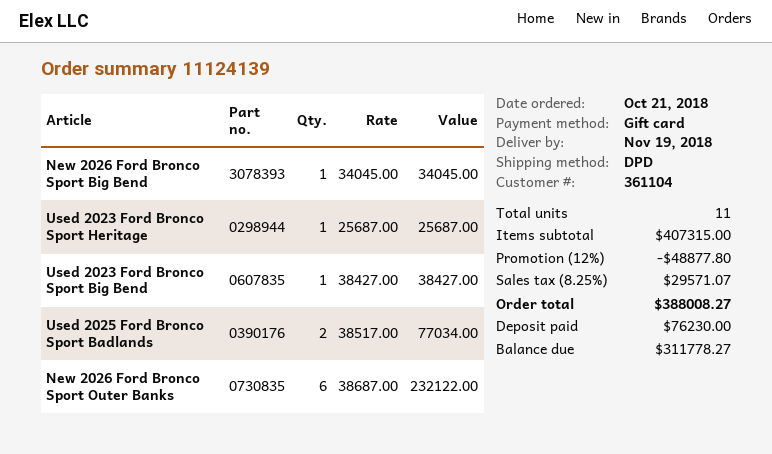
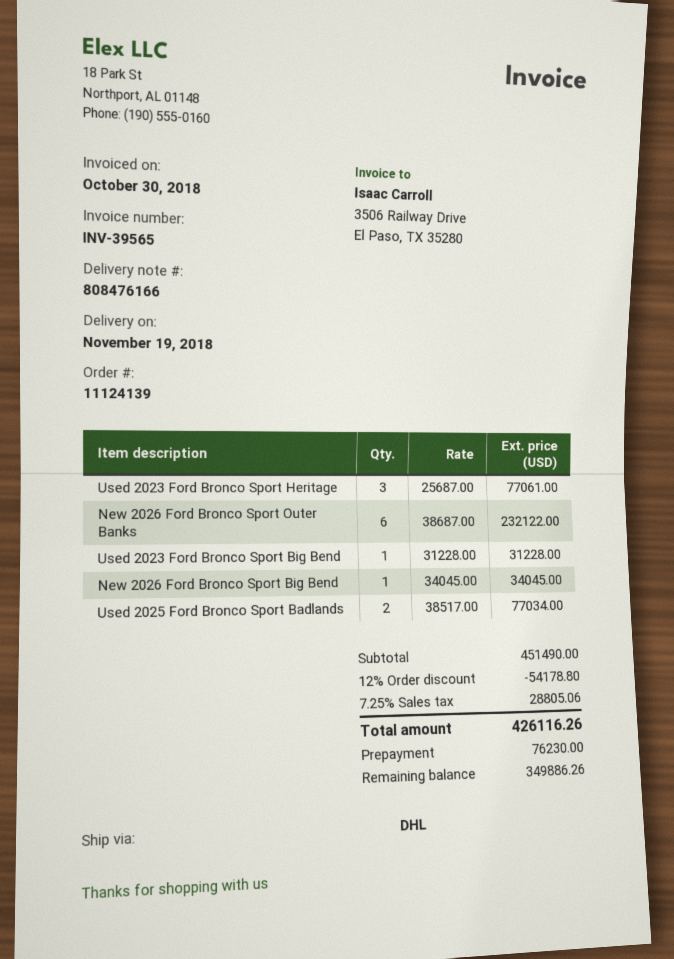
shipping method: DPD -> DHL
Used 2023 Ford Bronco Sport Heritage: 1 x 25687.00 = 25687.00 -> 3 x 25687.00 = 77061.00
Used 2023 Ford Bronco Sport Big Bend: 1 x 38427.00 = 38427.00 -> 1 x 31228.00 = 31228.00
subtotal: 407315.00 -> 451490.00
discount: 12% = 48877.80 -> 12% = 54178.80
tax: 8.25% = 29571.07 -> 7.25% = 28805.06
total: 388008.27 -> 426116.26
balance: 311778.27 -> 349886.26

